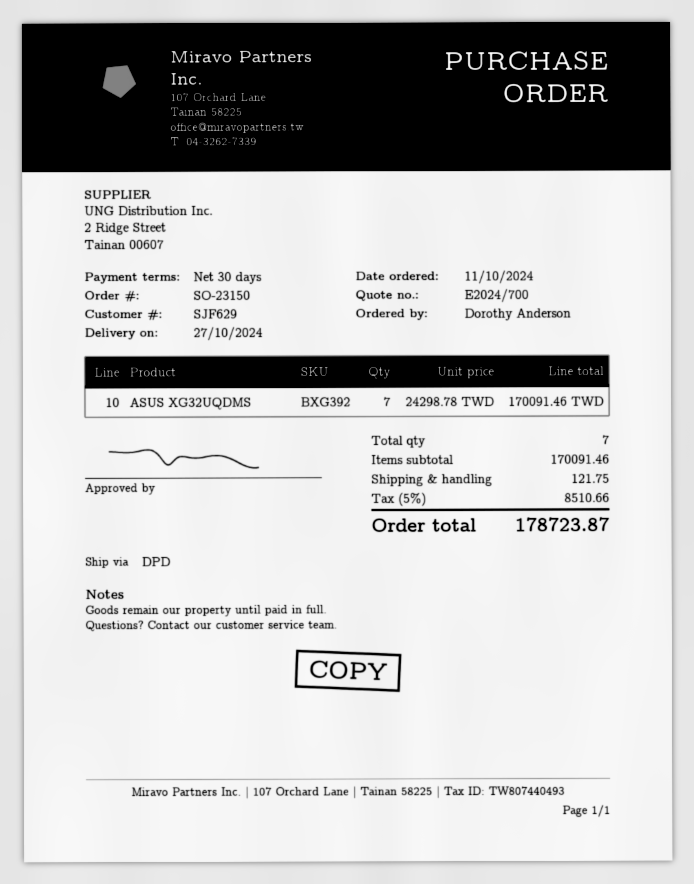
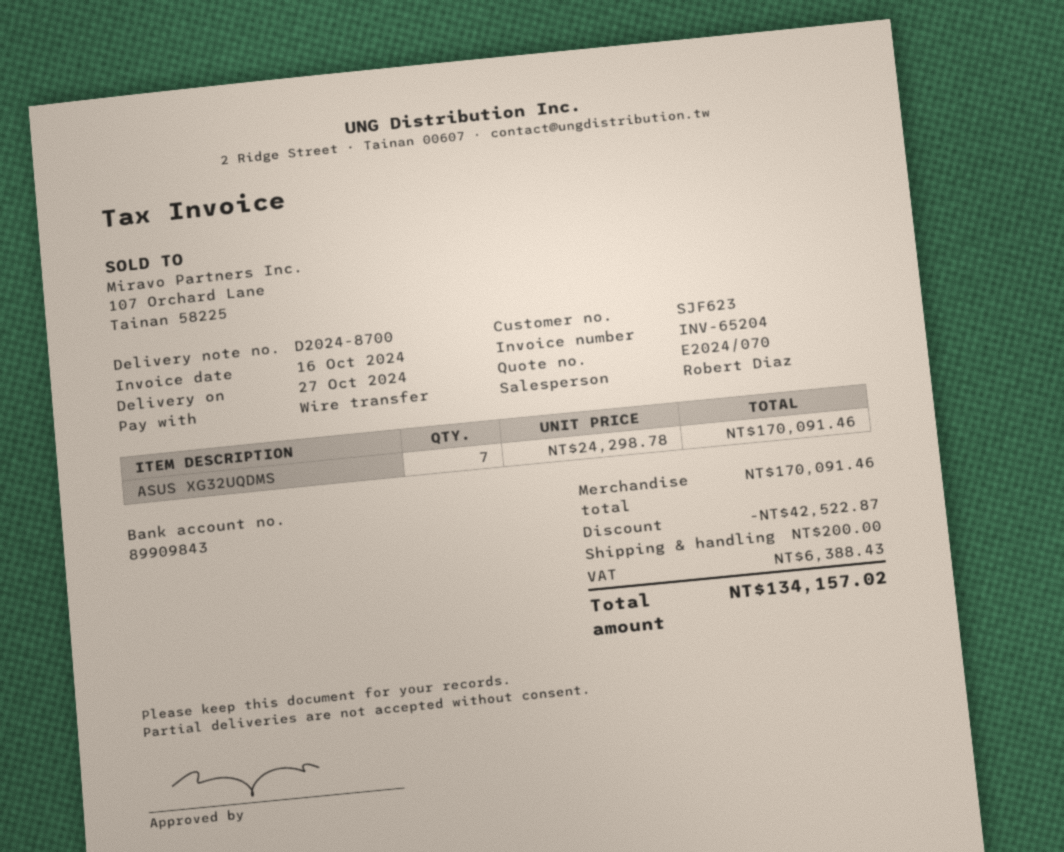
quote number: E2024/700 -> E2024/070
customer number: SJF629 -> SJF623
discount: none -> 42522.87
shipping: 121.75 -> 200.00
tax: 8510.66 -> 6388.43
total: 178723.87 -> 134157.02

